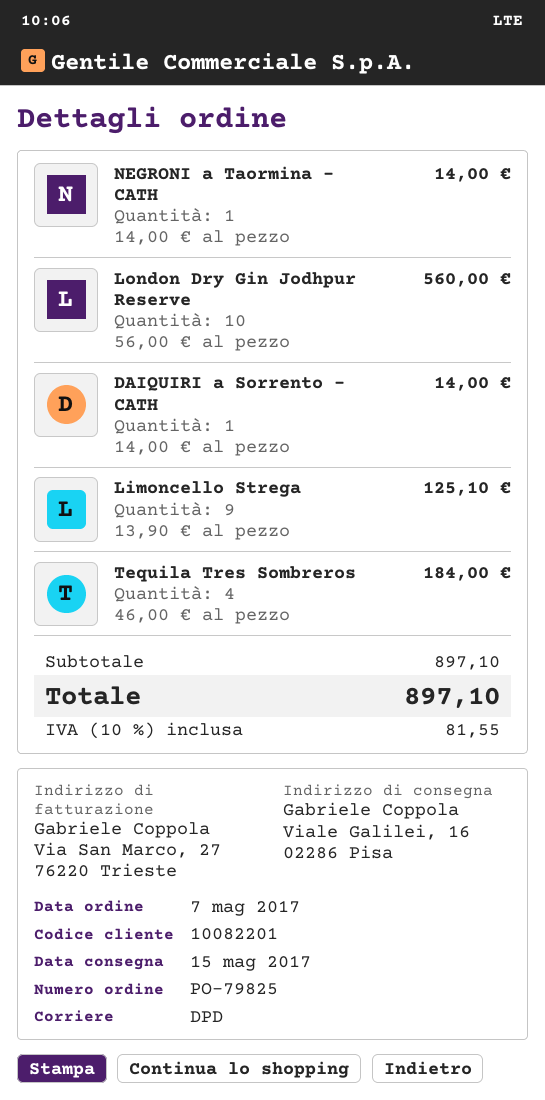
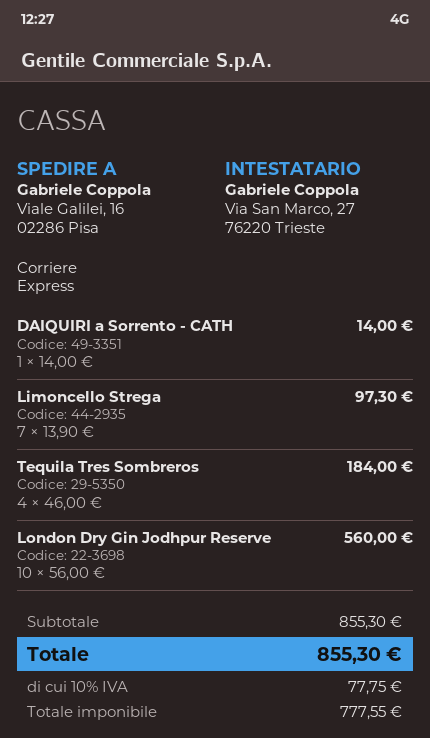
shipping method: DPD -> express
NEGRONI a Taormina - CATH: 1 x 14.00 = 14.00 -> none
Limoncello Strega: 9 x 13.90 = 125.10 -> 7 x 13.90 = 97.30
subtotal: 897.10 -> 855.30
tax: 10% = 81.55 -> 10% = 77.75
total: 897.10 -> 855.30

